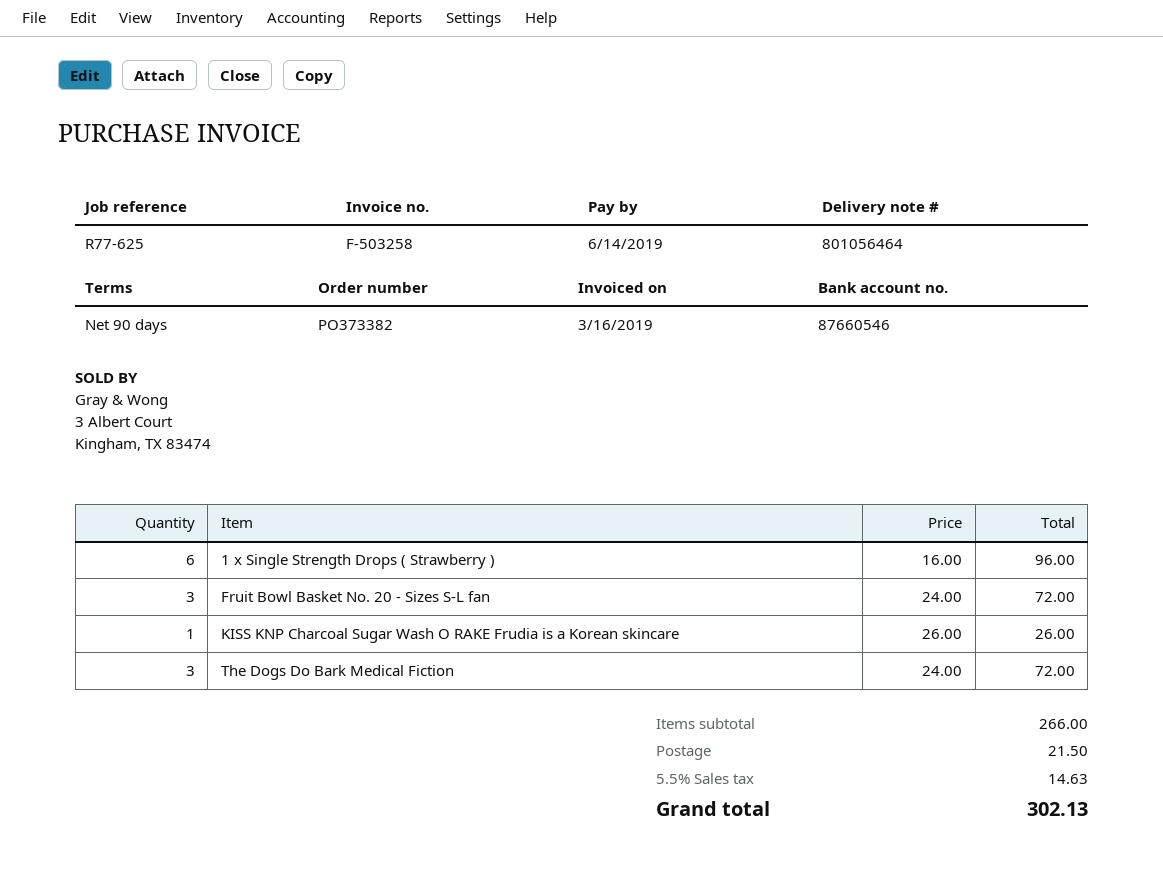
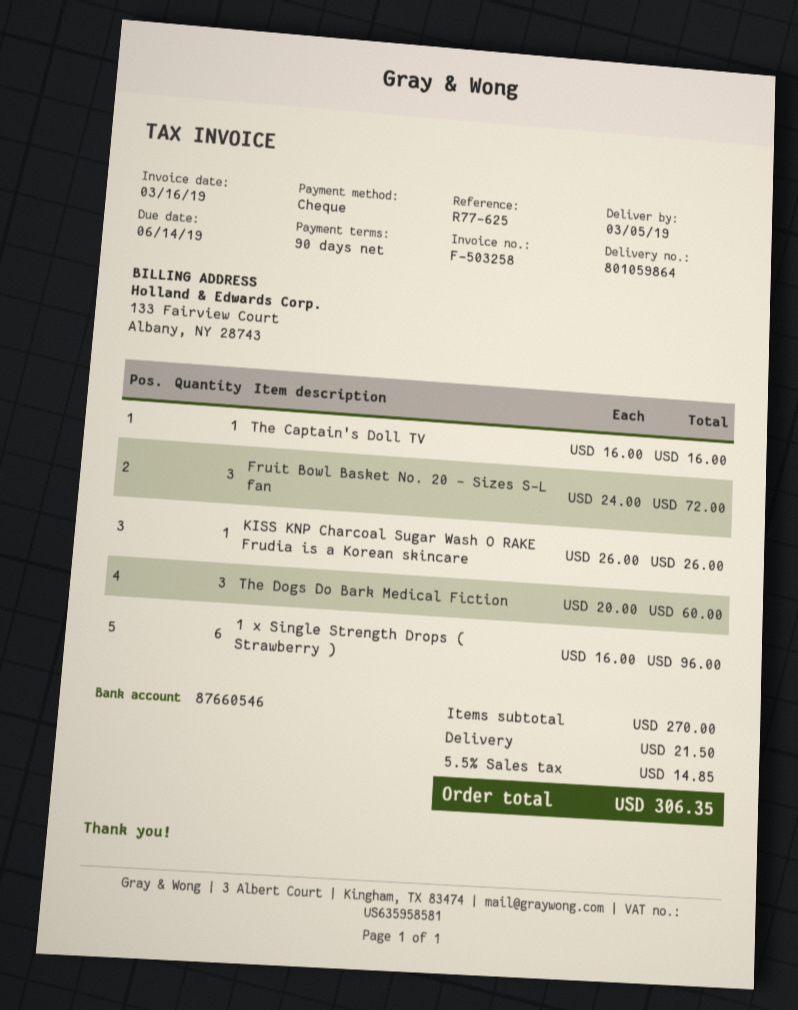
delivery note number: 801056464 -> 801059864
The Dogs Do Bark Medical Fiction: 3 x 24.00 = 72.00 -> 3 x 20.00 = 60.00
The Captain's Doll TV: none -> 1 x 16.00 = 16.00
subtotal: 266.00 -> 270.00
tax: 5.5% = 14.63 -> 5.5% = 14.85
total: 302.13 -> 306.35

